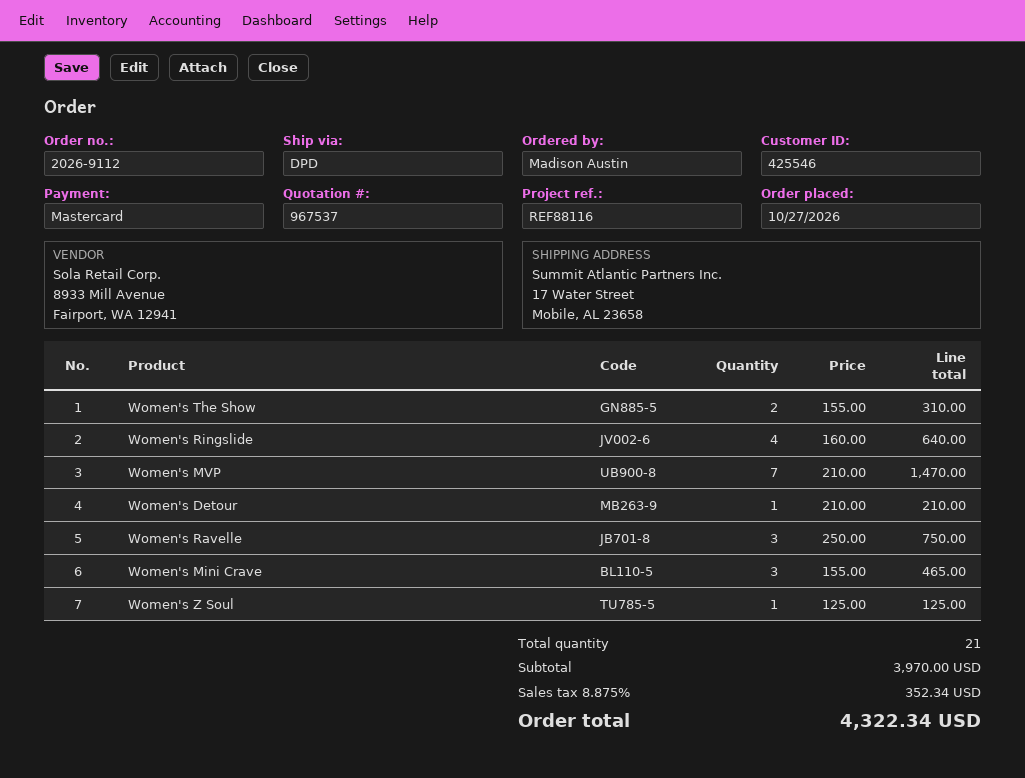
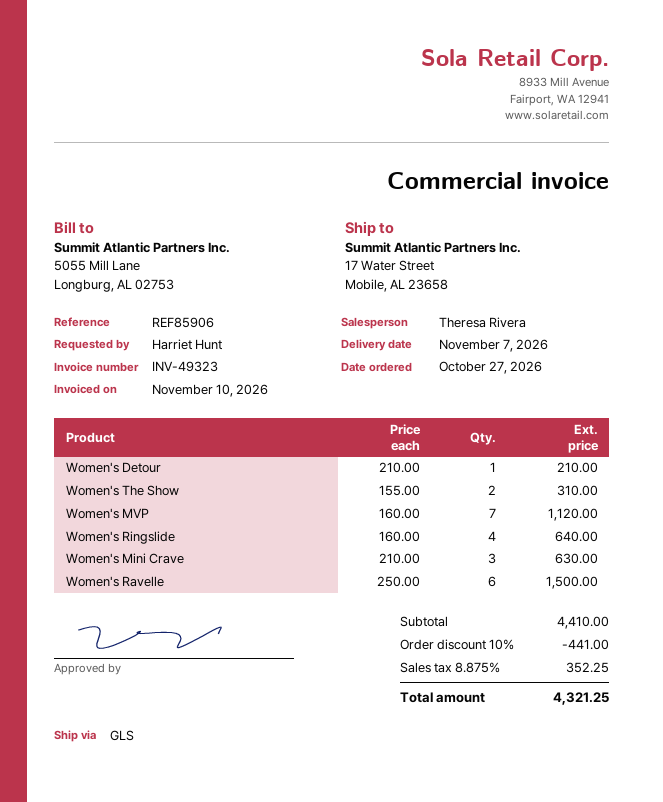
reference: REF88116 -> REF85906
ordered by: Madison Austin -> Harriet Hunt
shipping method: DPD -> GLS
Women's MVP: 7 x 210.00 = 1470.00 -> 7 x 160.00 = 1120.00
Women's Ravelle: 3 x 250.00 = 750.00 -> 6 x 250.00 = 1500.00
Women's Mini Crave: 3 x 155.00 = 465.00 -> 3 x 210.00 = 630.00
Women's Z Soul: 1 x 125.00 = 125.00 -> none
subtotal: 3970.00 -> 4410.00
discount: none -> 10% = 441.00
tax: 8.875% = 352.34 -> 8.875% = 352.25
total: 4322.34 -> 4321.25

